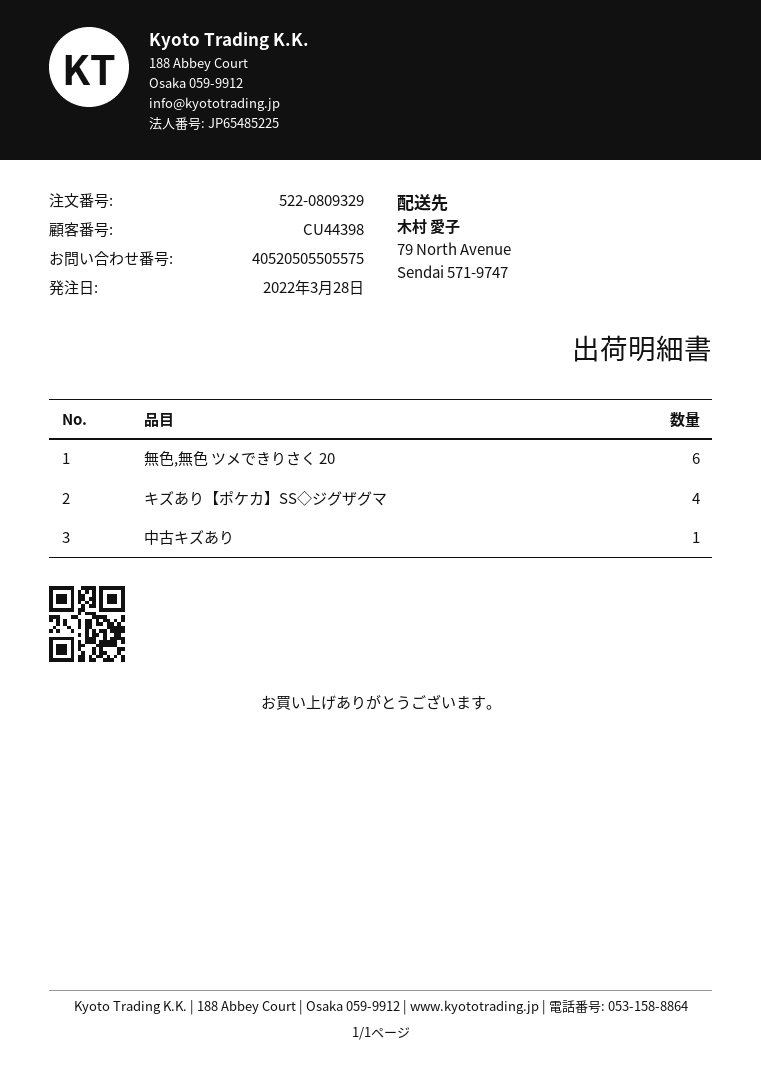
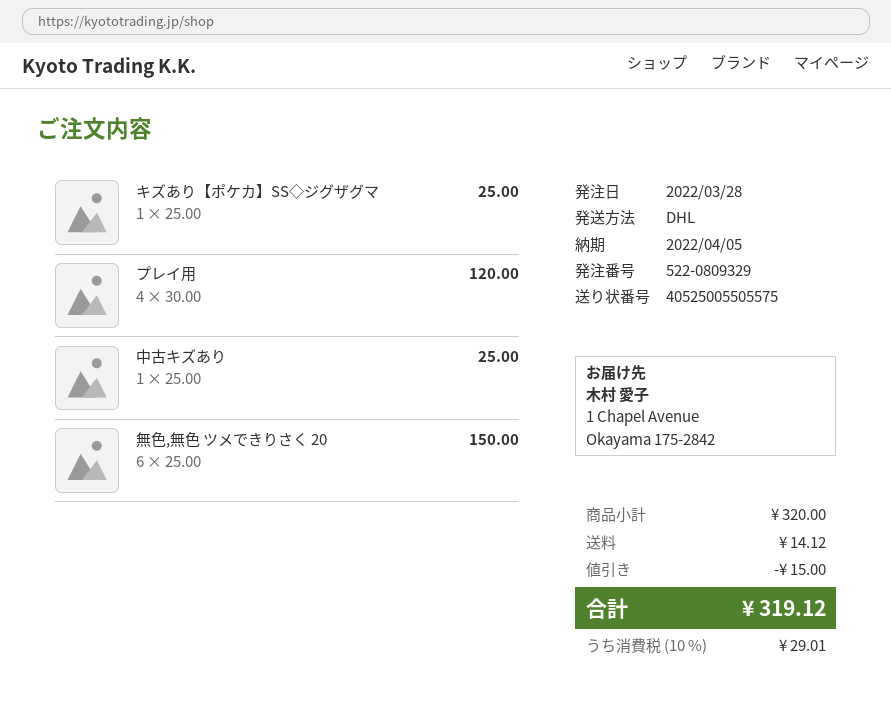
tracking number: 40520505505575 -> 40525005505575
ship to: 79 North Avenue, Sendai 571-9747 -> 1 Chapel Avenue, Okayama 175-2842
キズあり【ポケカ】SS◇ジグザグマ: 4 -> 1
プレイ用: none -> 4

